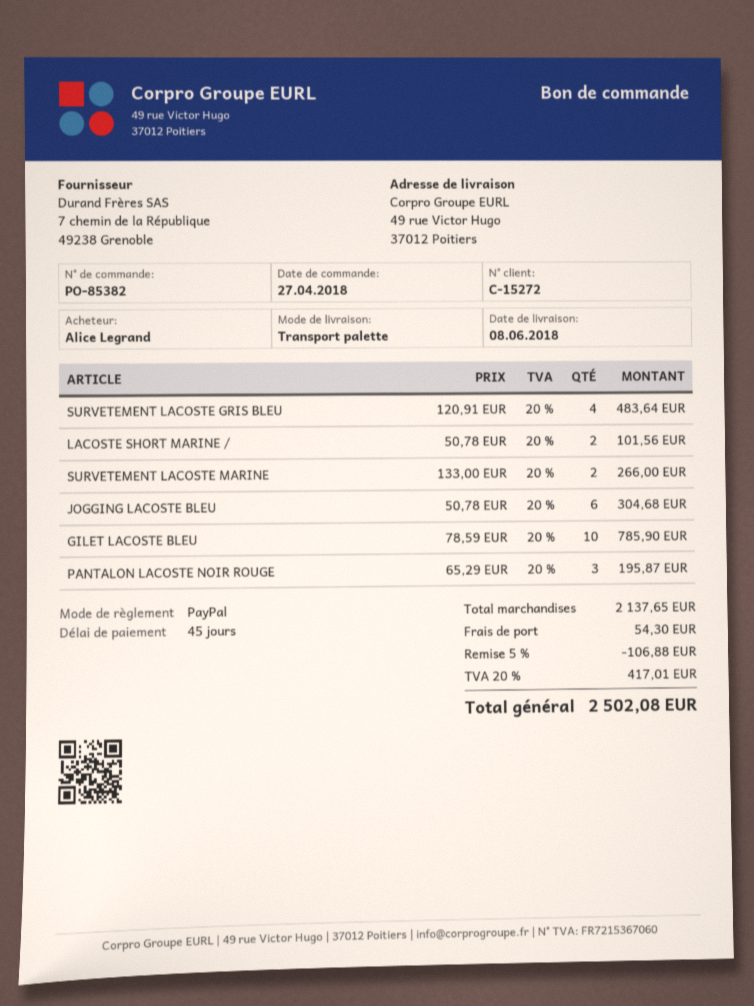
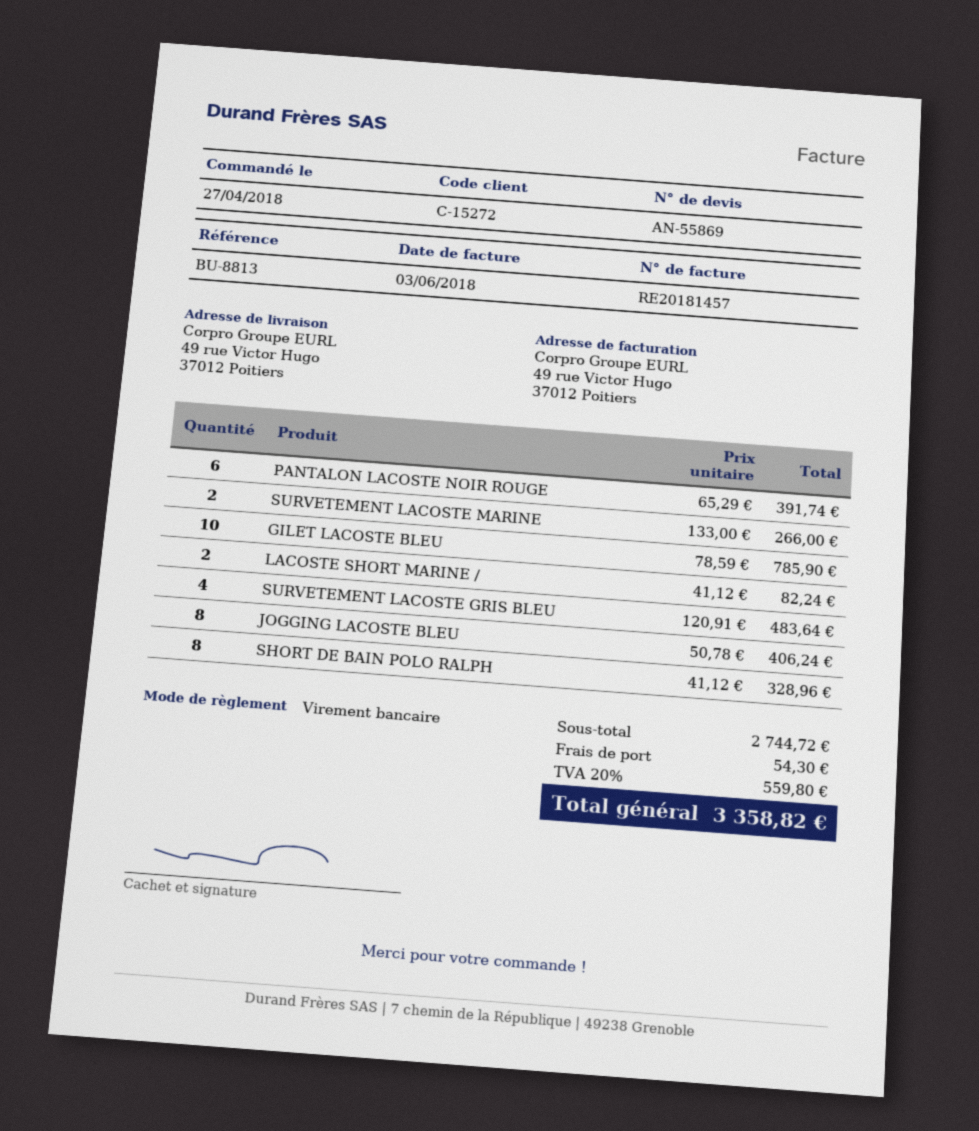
payment method: PayPal -> bank transfer
LACOSTE SHORT MARINE /: 2 x 50.78 = 101.56 -> 2 x 41.12 = 82.24
JOGGING LACOSTE BLEU: 6 x 50.78 = 304.68 -> 8 x 50.78 = 406.24
PANTALON LACOSTE NOIR ROUGE: 3 x 65.29 = 195.87 -> 6 x 65.29 = 391.74
SHORT DE BAIN POLO RALPH: none -> 8 x 41.12 = 328.96
subtotal: 2137.65 -> 2744.72
discount: 5% = 106.88 -> none
tax: 20% = 417.01 -> 20% = 559.80
total: 2502.08 -> 3358.82

